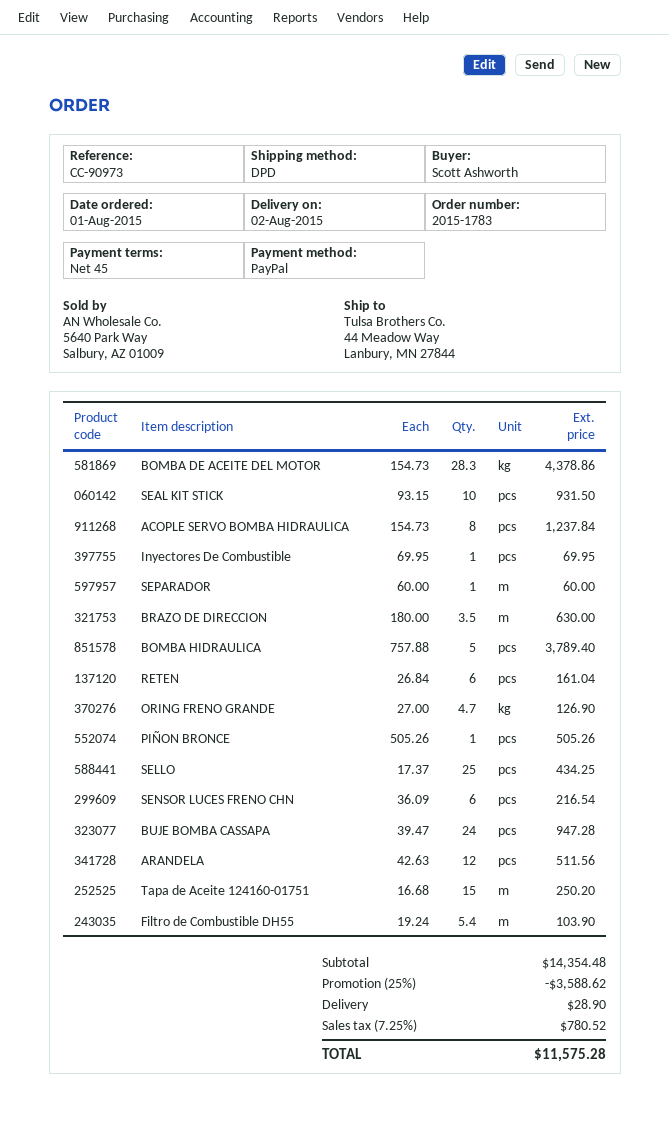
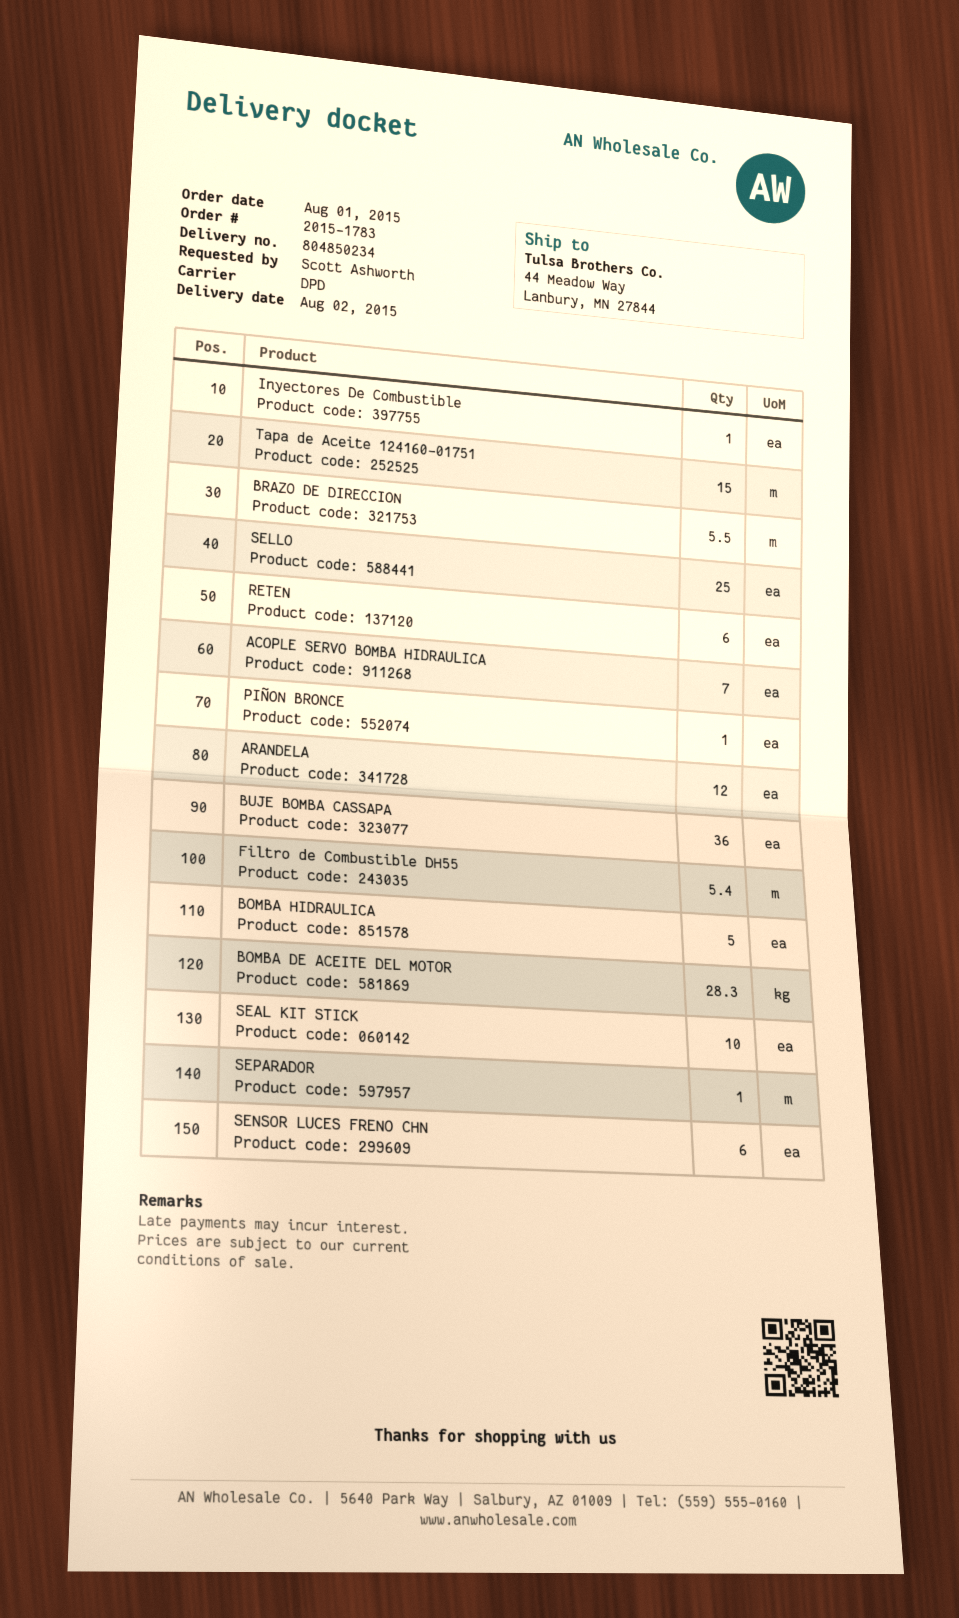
ACOPLE SERVO BOMBA HIDRAULICA: 8 -> 7
BRAZO DE DIRECCION: 3.5 -> 5.5
ORING FRENO GRANDE: 4.7 -> none
BUJE BOMBA CASSAPA: 24 -> 36

